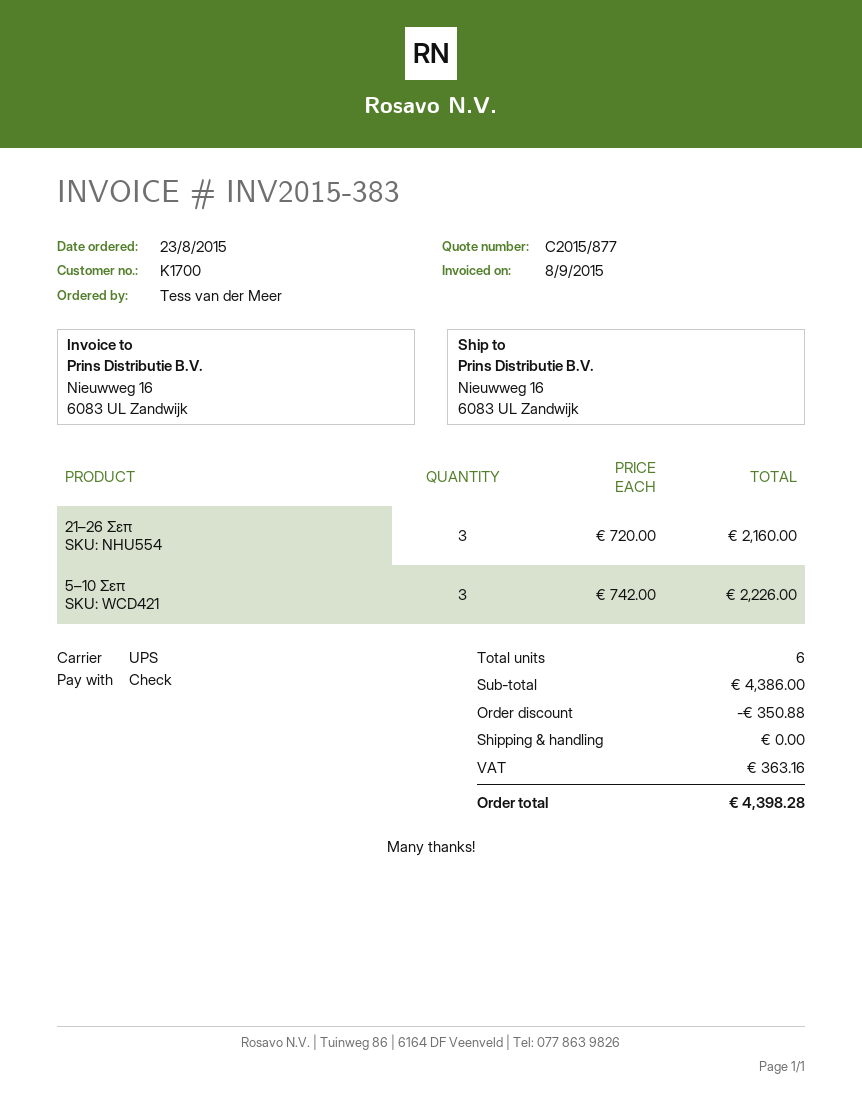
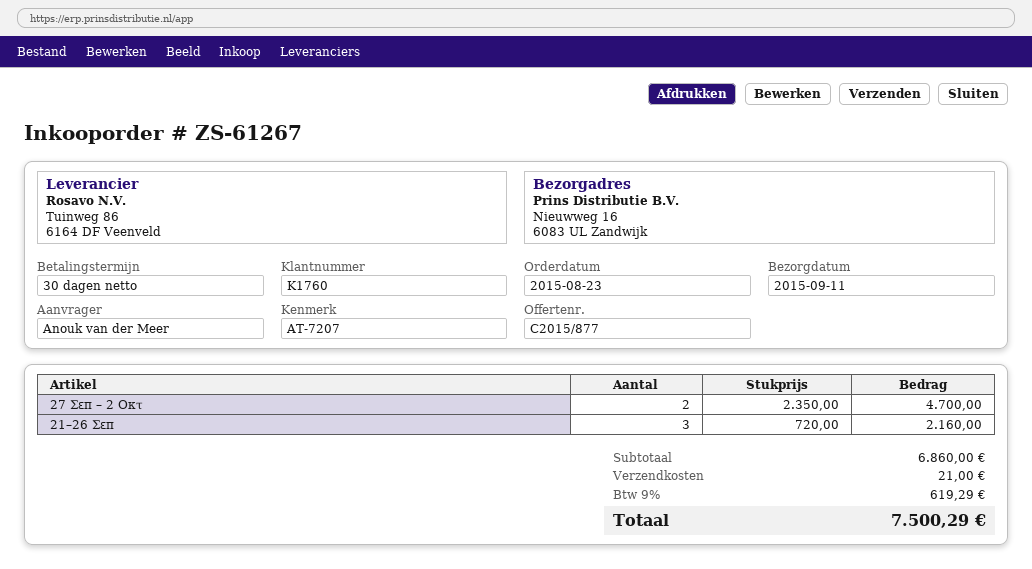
customer number: K1700 -> K1760
ordered by: Tess van der Meer -> Anouk van der Meer
5–10 Σεπ: 3 x 742.00 = 2226.00 -> none
27 Σεπ – 2 Οκτ: none -> 2 x 2350.00 = 4700.00
subtotal: 4386.00 -> 6860.00
discount: 350.88 -> none
shipping: 0.00 -> 21.00
tax: 363.16 -> 619.29
total: 4398.28 -> 7500.29

